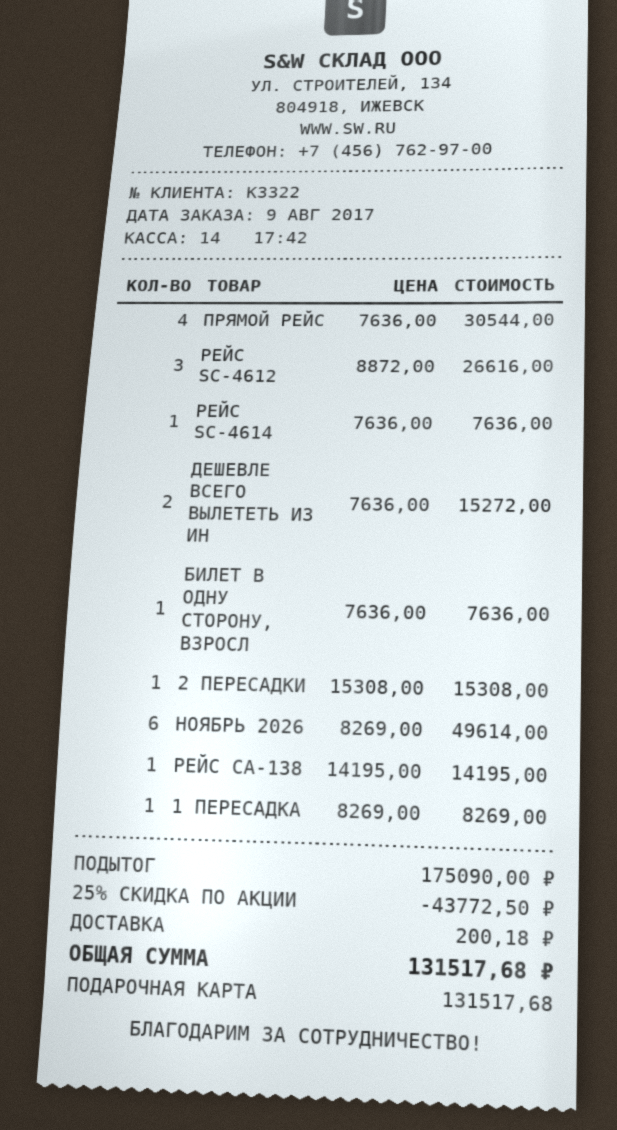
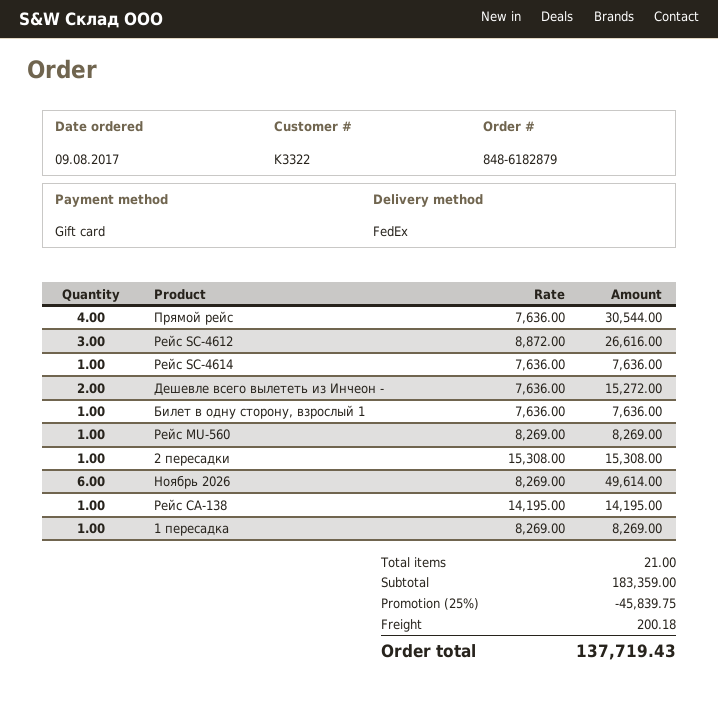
Рейс MU-560: none -> 1 x 8269.00 = 8269.00
subtotal: 175090.00 -> 183359.00
discount: 25% = 43772.50 -> 25% = 45839.75
total: 131517.68 -> 137719.43

